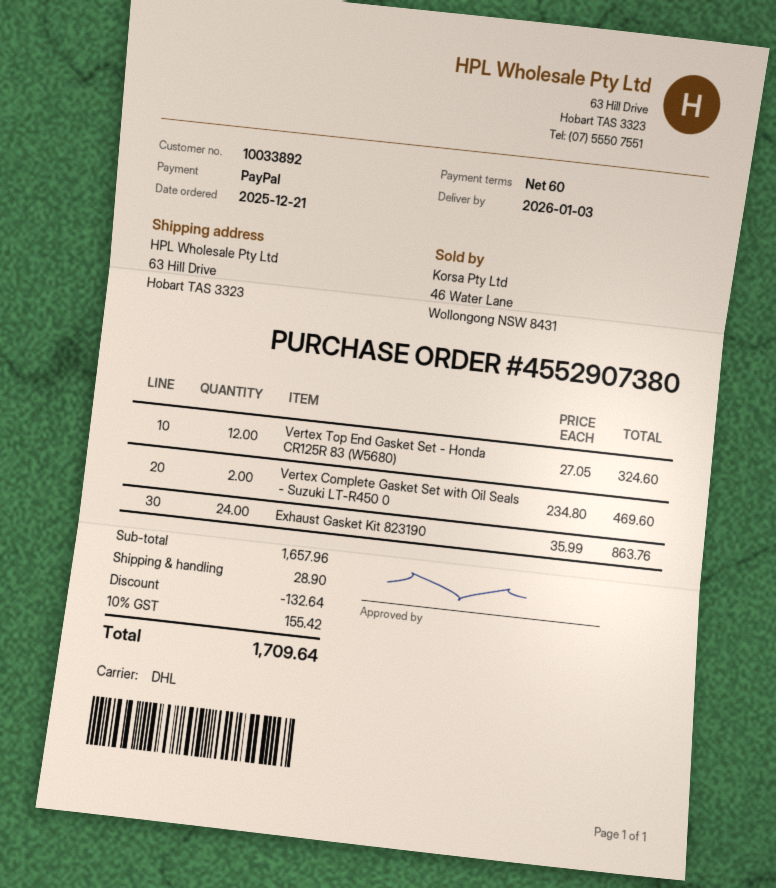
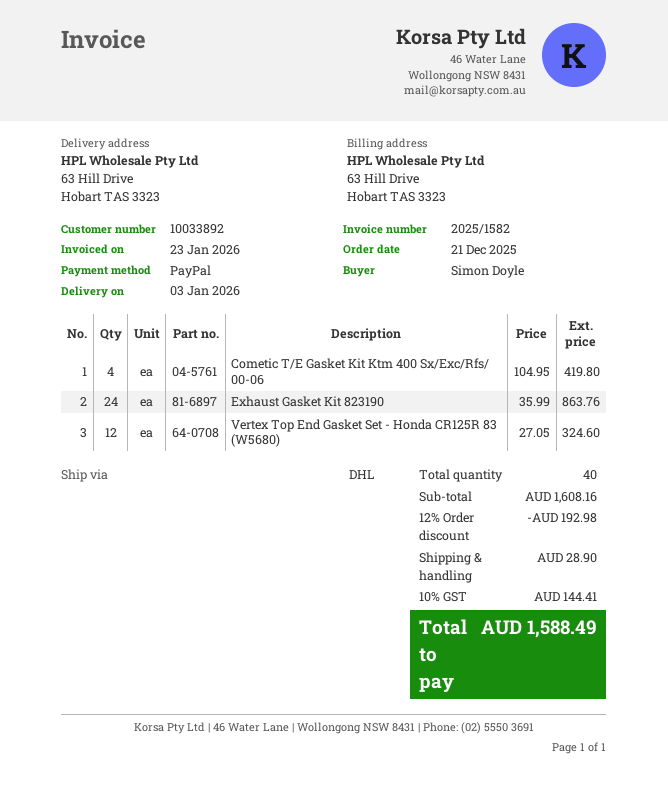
Vertex Complete Gasket Set with Oil Seals - Suzuki LT-R450 0: 2 x 234.80 = 469.60 -> none
Cometic T/E Gasket Kit Ktm 400 Sx/Exc/Rfs/ 00-06: none -> 4 x 104.95 = 419.80
subtotal: 1657.96 -> 1608.16
discount: 132.64 -> 192.98
tax: 10% = 155.42 -> 10% = 144.41
total: 1709.64 -> 1588.49

